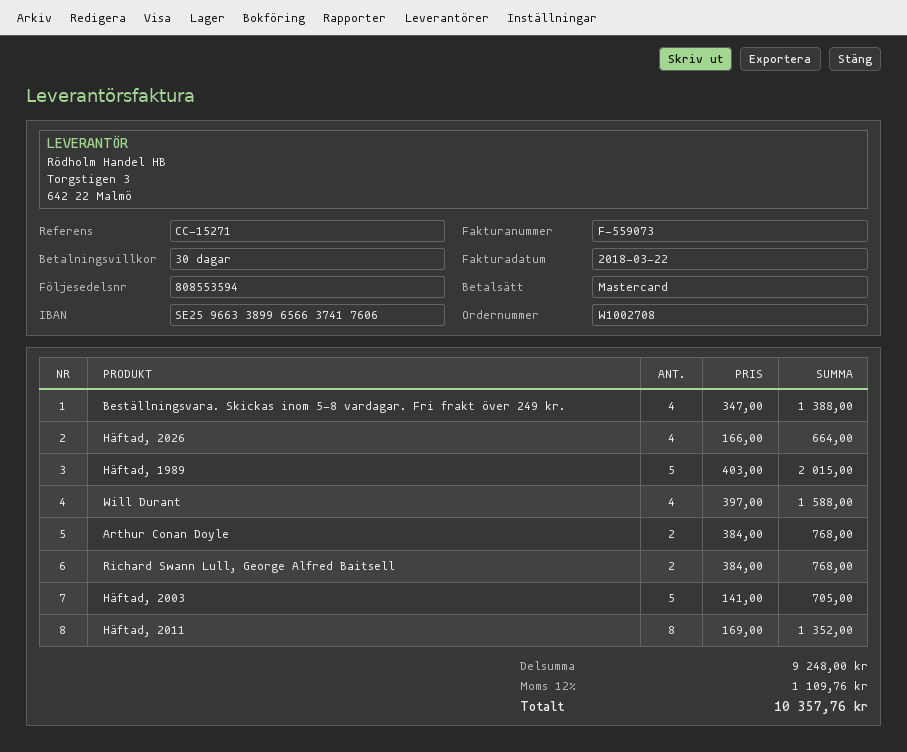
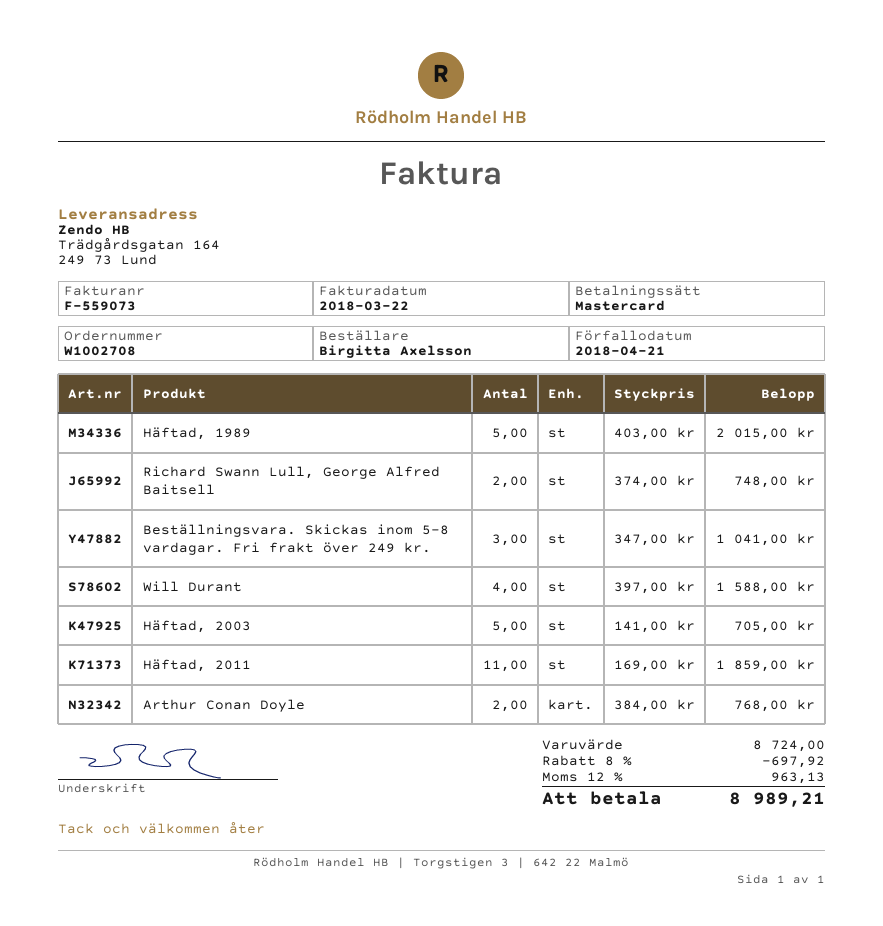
Beställningsvara. Skickas inom 5-8 vardagar. Fri frakt över 249 kr.: 4 x 347.00 = 1388.00 -> 3 x 347.00 = 1041.00
Häftad, 2026: 4 x 166.00 = 664.00 -> none
Richard Swann Lull, George Alfred Baitsell: 2 x 384.00 = 768.00 -> 2 x 374.00 = 748.00
Häftad, 2011: 8 x 169.00 = 1352.00 -> 11 x 169.00 = 1859.00
subtotal: 9248.00 -> 8724.00
discount: none -> 8% = 697.92
tax: 12% = 1109.76 -> 12% = 963.13
total: 10357.76 -> 8989.21

